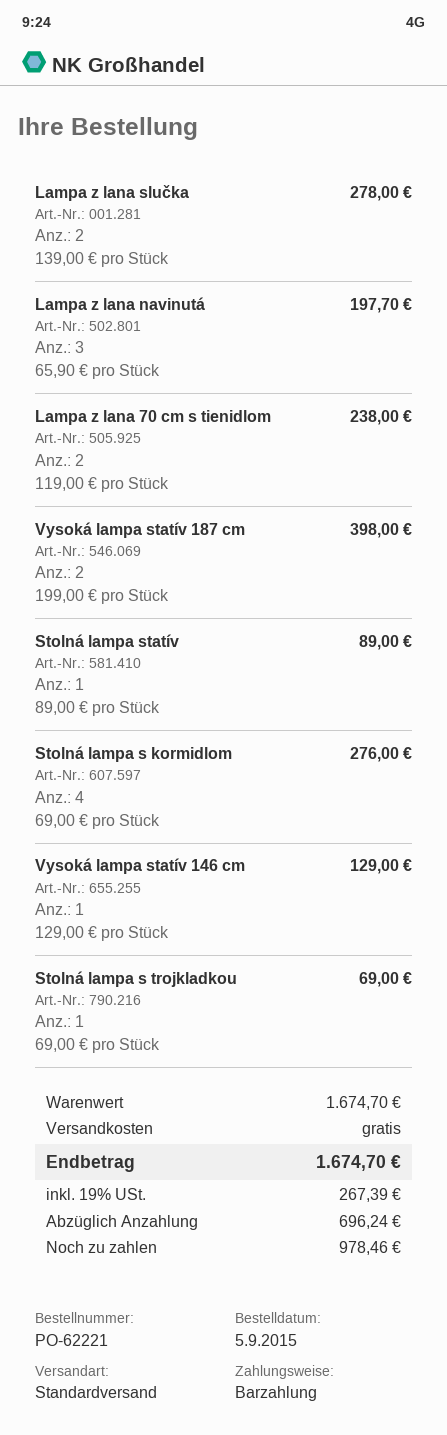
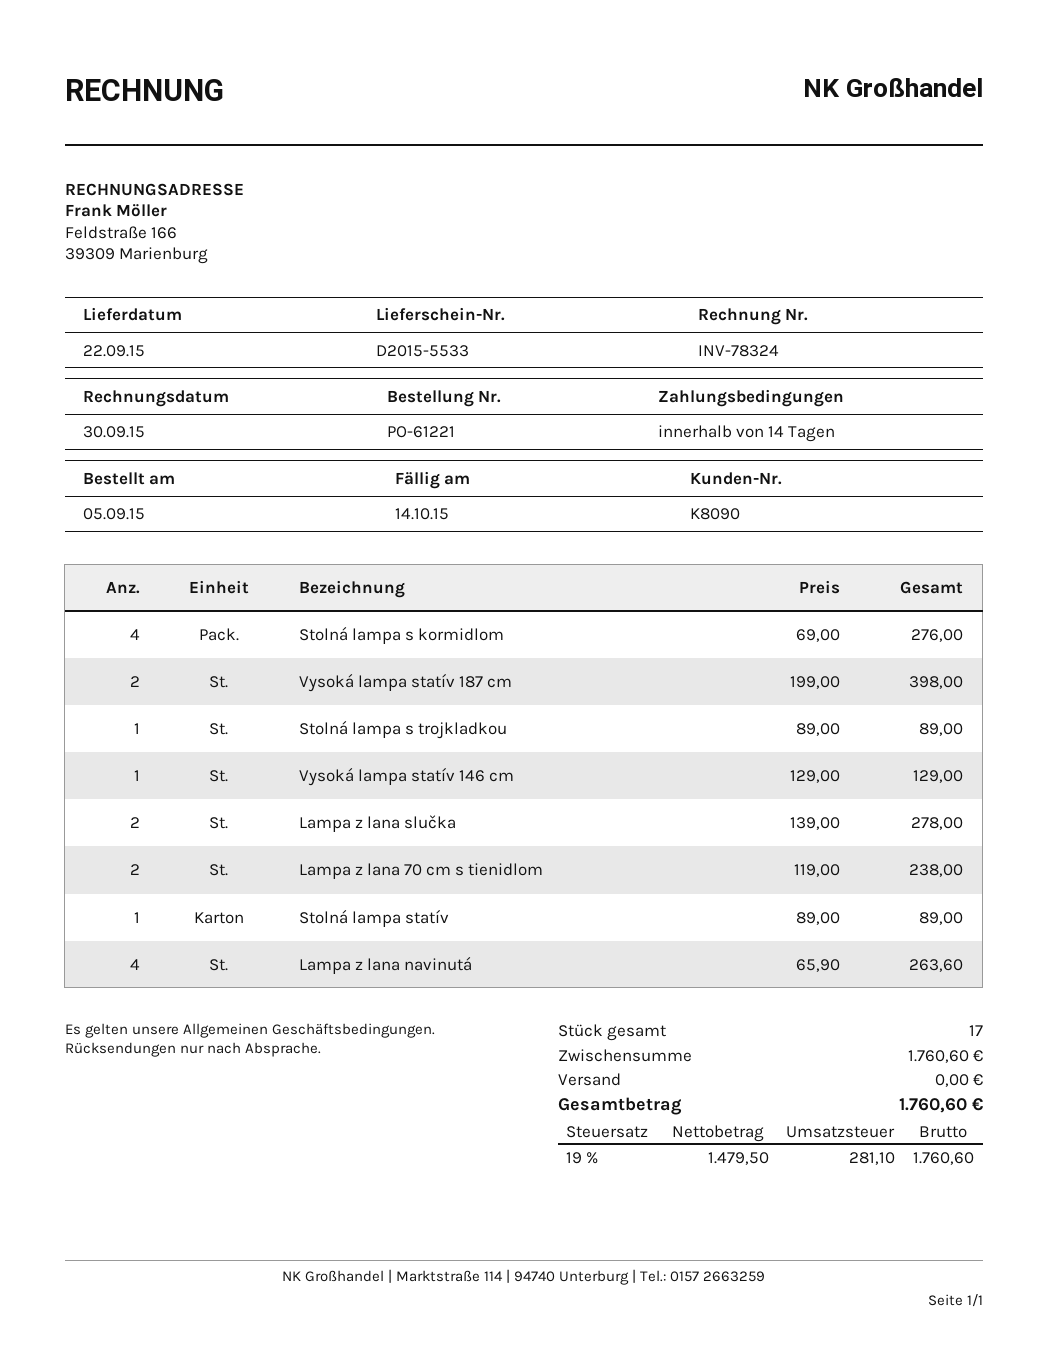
order number: PO-62221 -> PO-61221
Lampa z lana navinutá: 3 x 65.90 = 197.70 -> 4 x 65.90 = 263.60
Stolná lampa s trojkladkou: 1 x 69.00 = 69.00 -> 1 x 89.00 = 89.00
subtotal: 1674.70 -> 1760.60
tax: 19% = 267.39 -> 19% = 281.10
total: 1674.70 -> 1760.60

